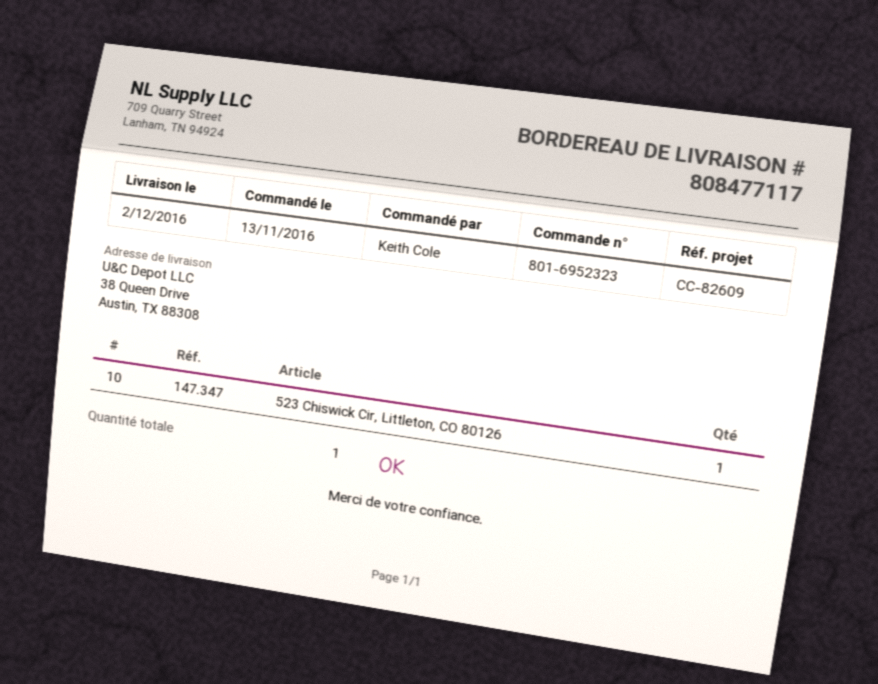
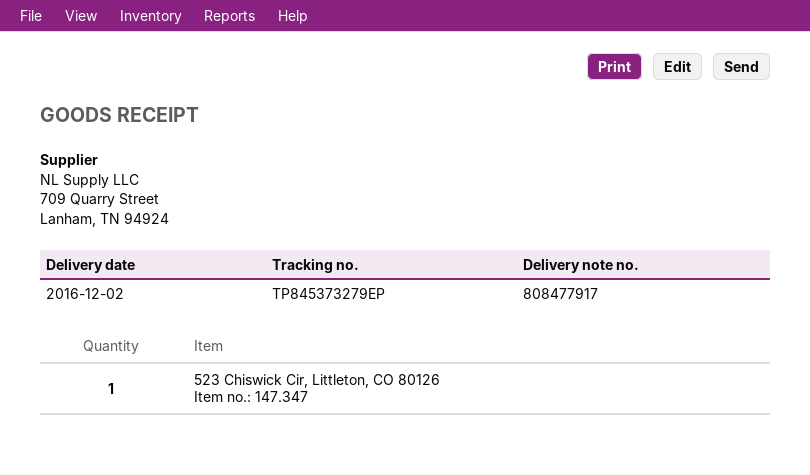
delivery note number: 808477117 -> 808477917

